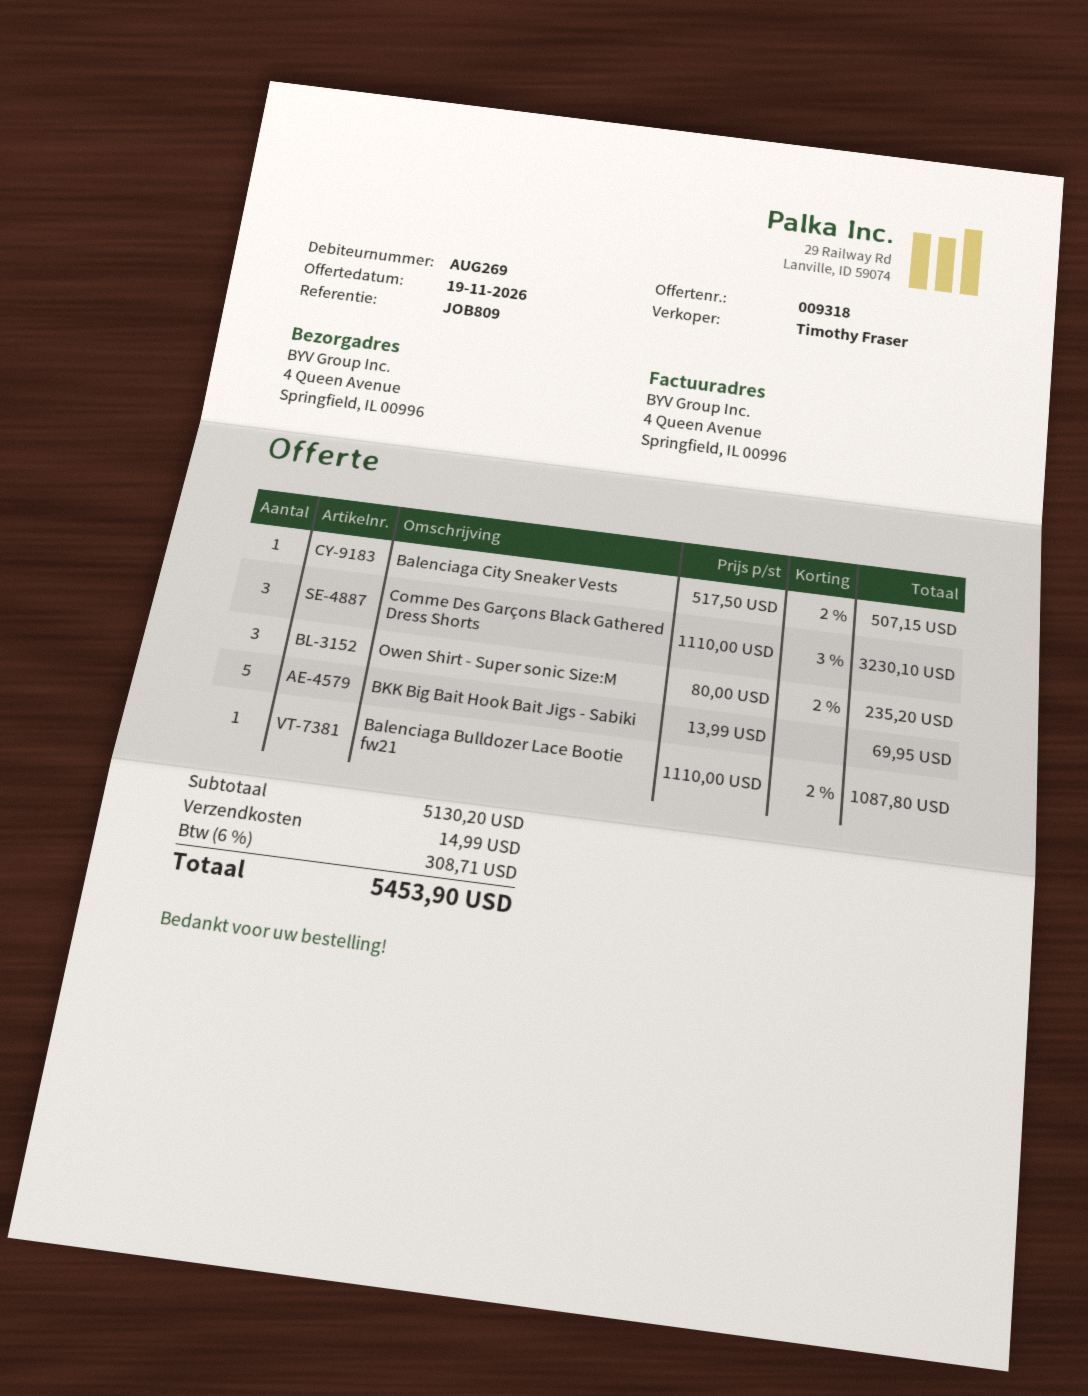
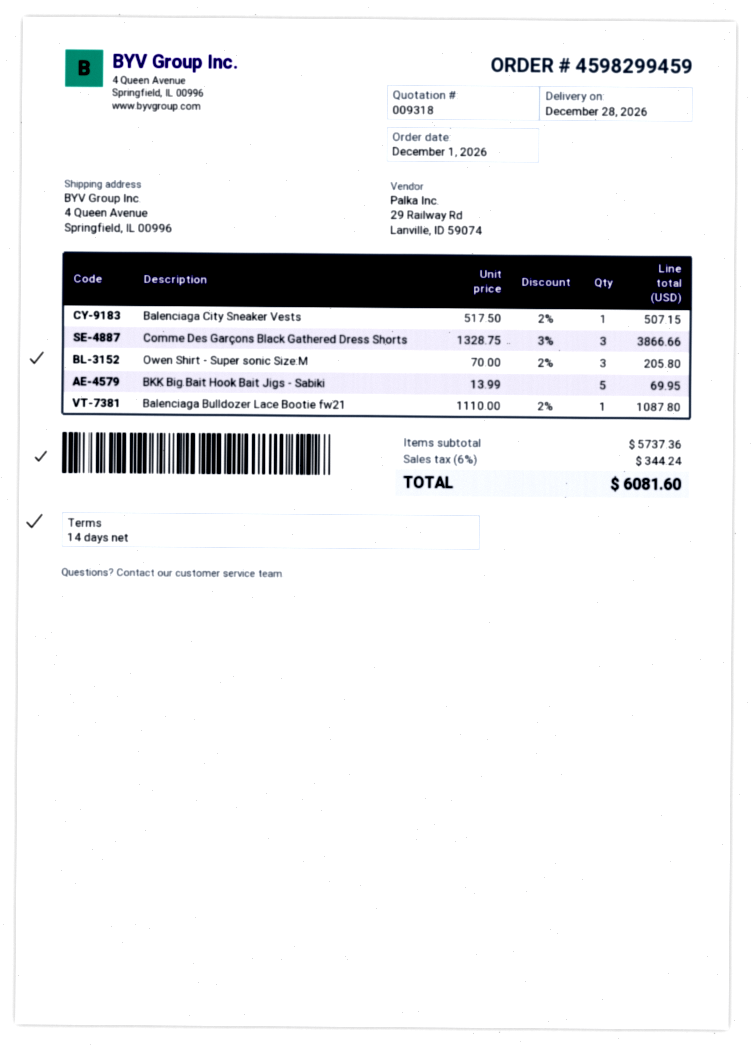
Comme Des Garçons Black Gathered Dress Shorts: 3 x 1110.00 - 3% = 3230.10 -> 3 x 1328.75 - 3% = 3866.66
Owen Shirt - Super sonic Size:M: 3 x 80.00 - 2% = 235.20 -> 3 x 70.00 - 2% = 205.80
subtotal: 5130.20 -> 5737.36
shipping: 14.99 -> none
tax: 6% = 308.71 -> 6% = 344.24
total: 5453.90 -> 6081.60

